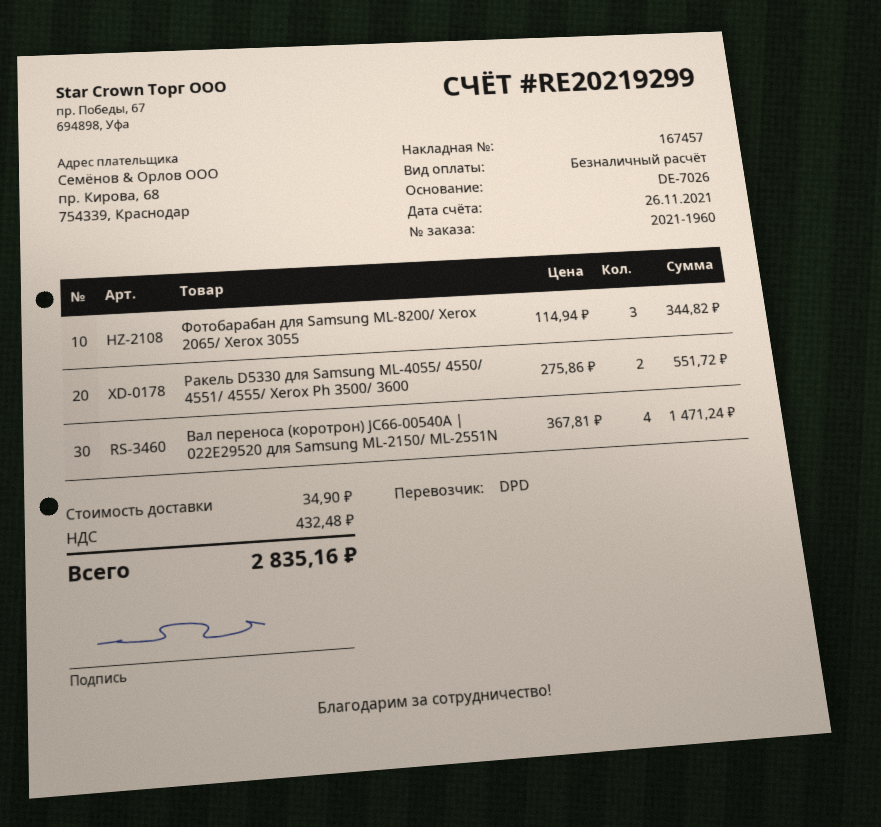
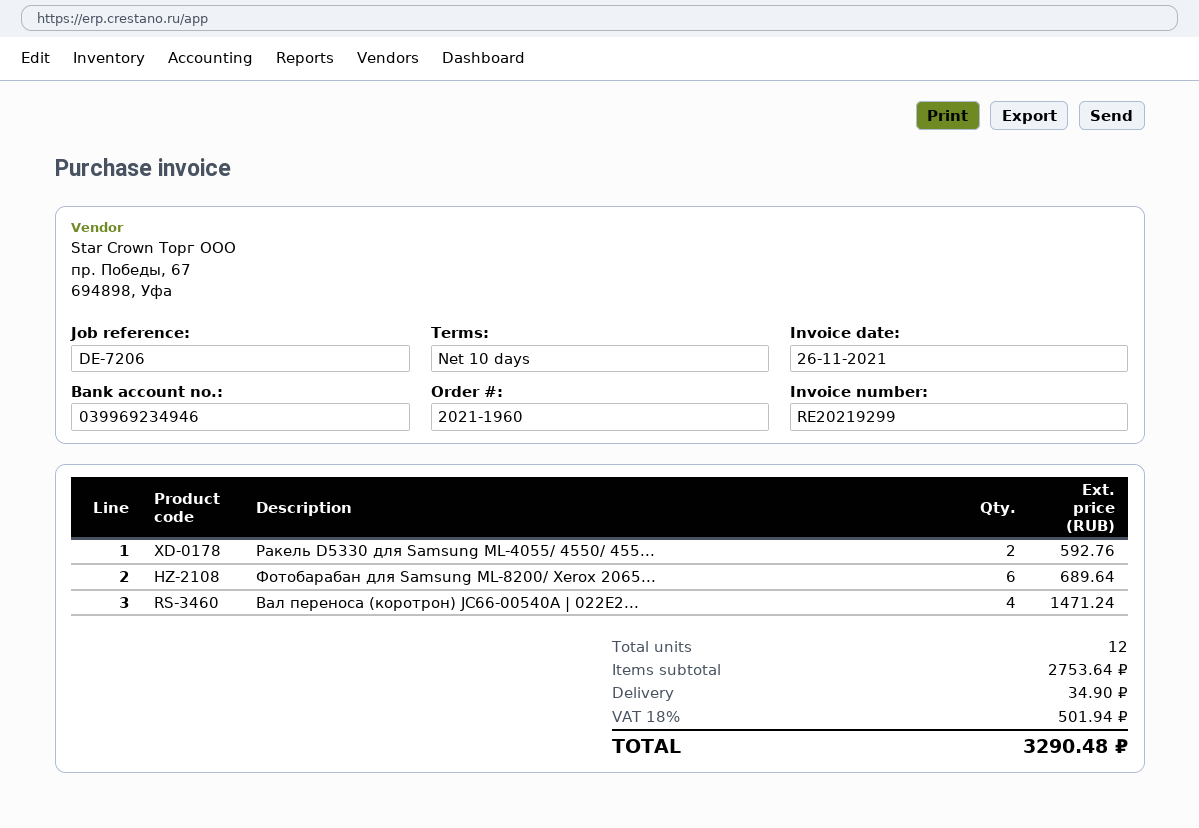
reference: DE-7026 -> DE-7206
Фотобарабан для Samsung ML-8200/ Xerox 2065/ Xerox 3055: 3 for 344.82 -> 6 for 689.64
Ракель D5330 для Samsung ML-4055/ 4550/ 4551/ 4555/ Xerox Ph 3500/ 3600: 2 for 551.72 -> 2 for 592.76
tax: 432.48 -> 501.94
total: 2835.16 -> 3290.48

